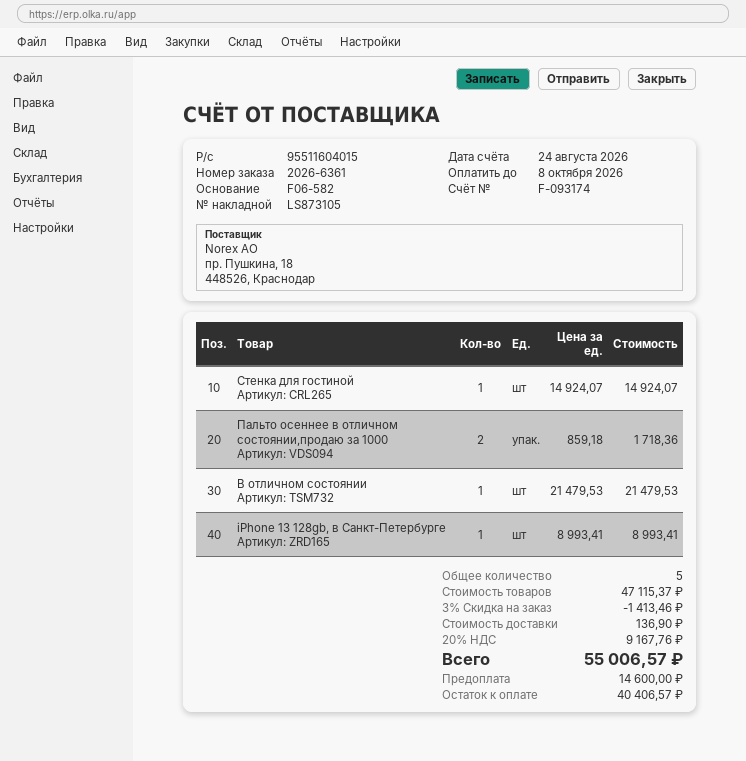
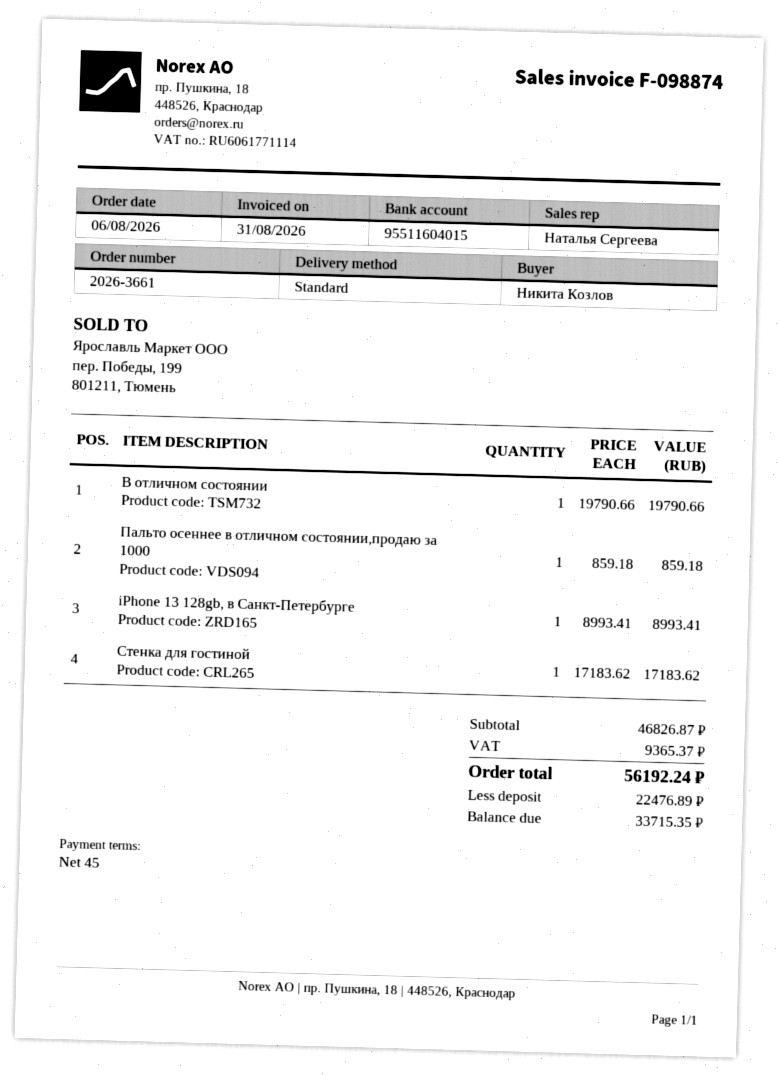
order number: 2026-6361 -> 2026-3661
invoice number: F-093174 -> F-098874
invoice date: 2026-08-24 -> 2026-08-31
Стенка для гостиной: 1 x 14924.07 = 14924.07 -> 1 x 17183.62 = 17183.62
Пальто осеннее в отличном состоянии,продаю за 1000: 2 x 859.18 = 1718.36 -> 1 x 859.18 = 859.18
В отличном состоянии: 1 x 21479.53 = 21479.53 -> 1 x 19790.66 = 19790.66
subtotal: 47115.37 -> 46826.87
discount: 3% = 1413.46 -> none
shipping: 136.90 -> none
tax: 9167.76 -> 9365.37
total: 55006.57 -> 56192.24
deposit: 14600.00 -> 22476.89
balance: 40406.57 -> 33715.35

